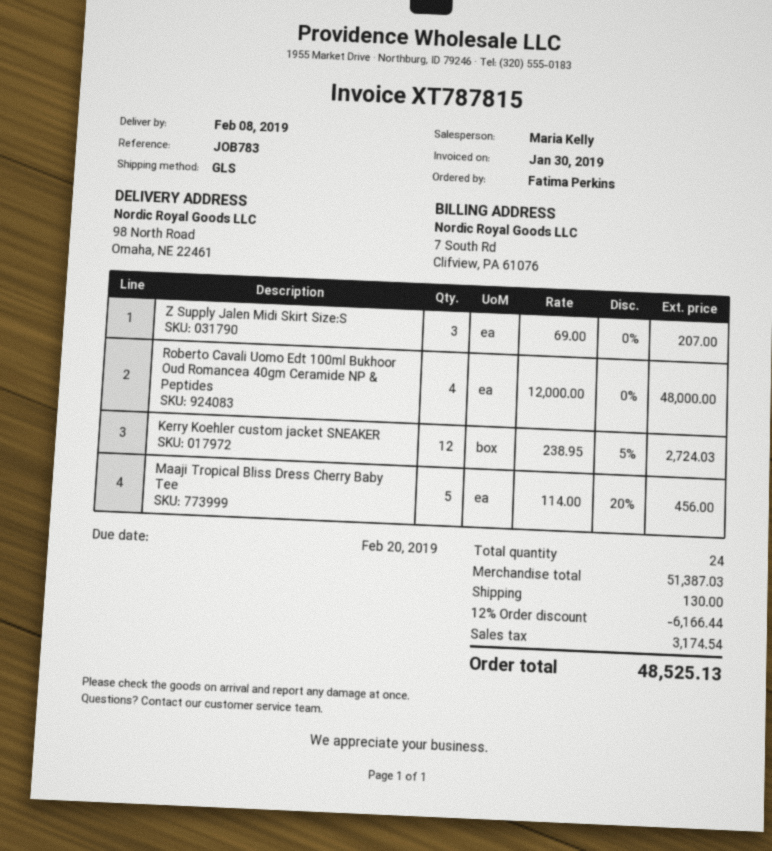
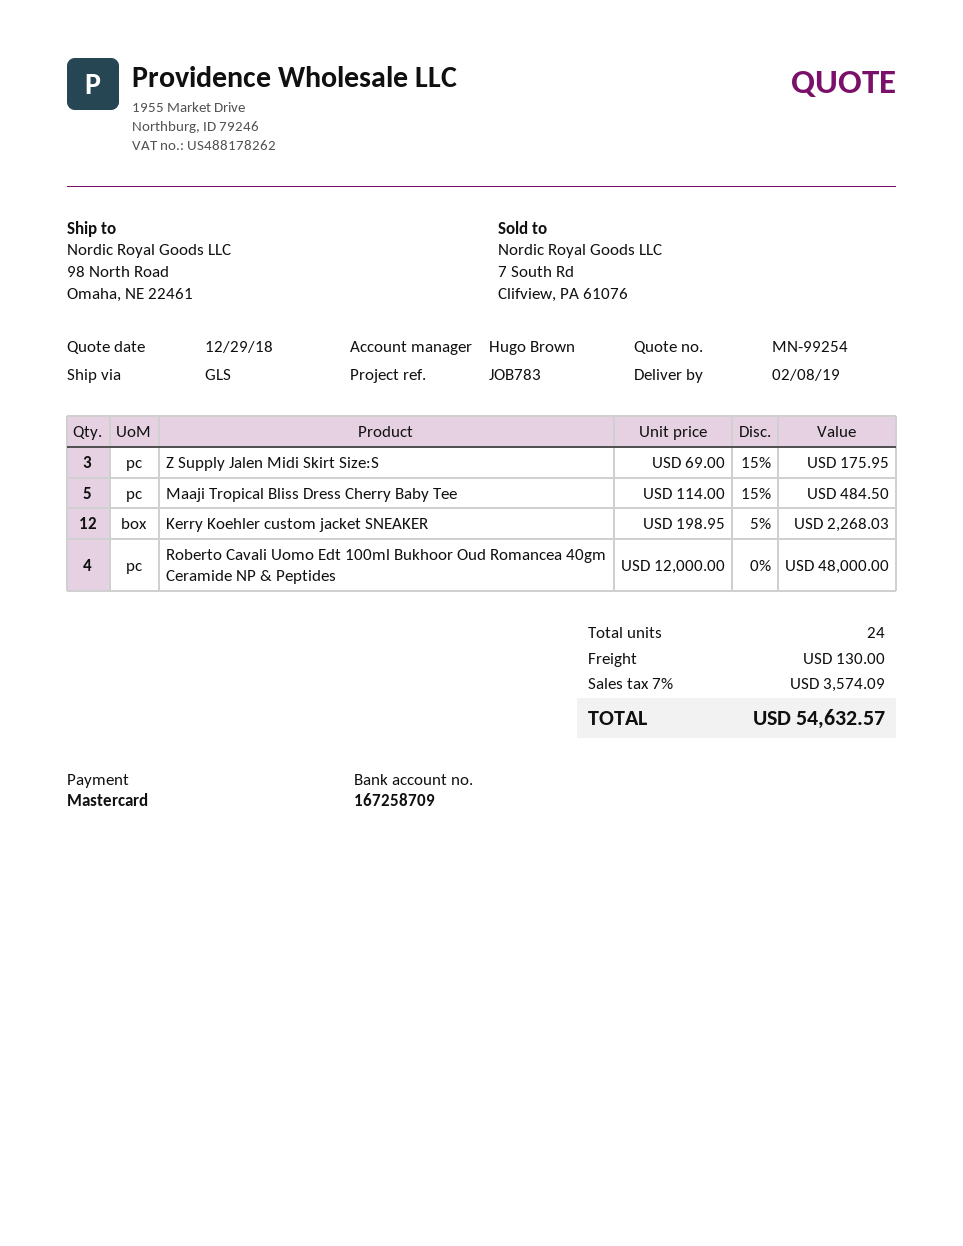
sales rep: Maria Kelly -> Hugo Brown
Z Supply Jalen Midi Skirt Size:S: 3 x 69.00 = 207.00 -> 3 x 69.00 - 15% = 175.95
Kerry Koehler custom jacket SNEAKER: 12 x 238.95 - 5% = 2724.03 -> 12 x 198.95 - 5% = 2268.03
Maaji Tropical Bliss Dress Cherry Baby Tee: 5 x 114.00 - 20% = 456.00 -> 5 x 114.00 - 15% = 484.50
discount: 12% = 6166.44 -> none
tax: 3174.54 -> 3574.09
total: 48525.13 -> 54632.57

